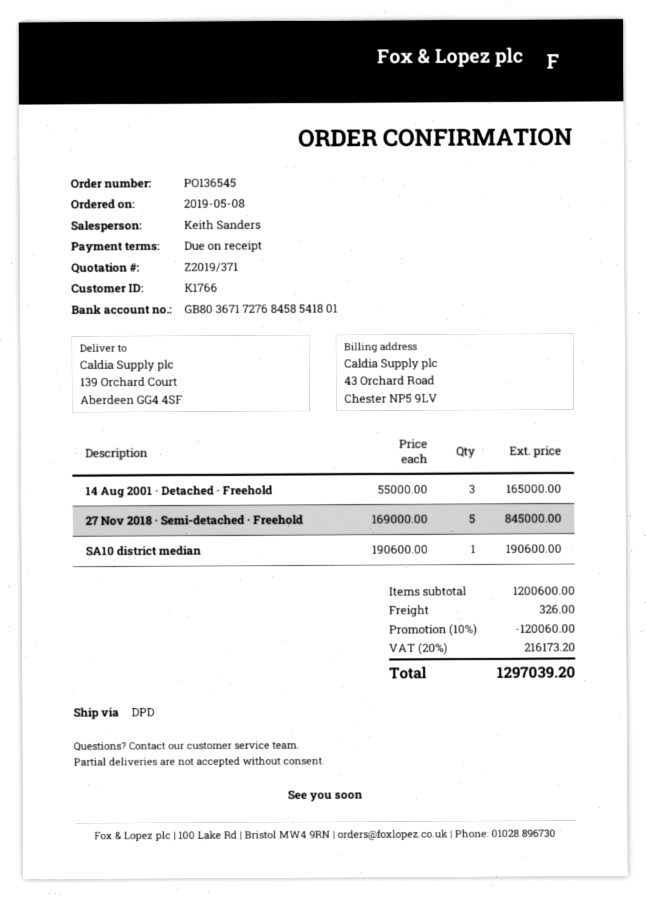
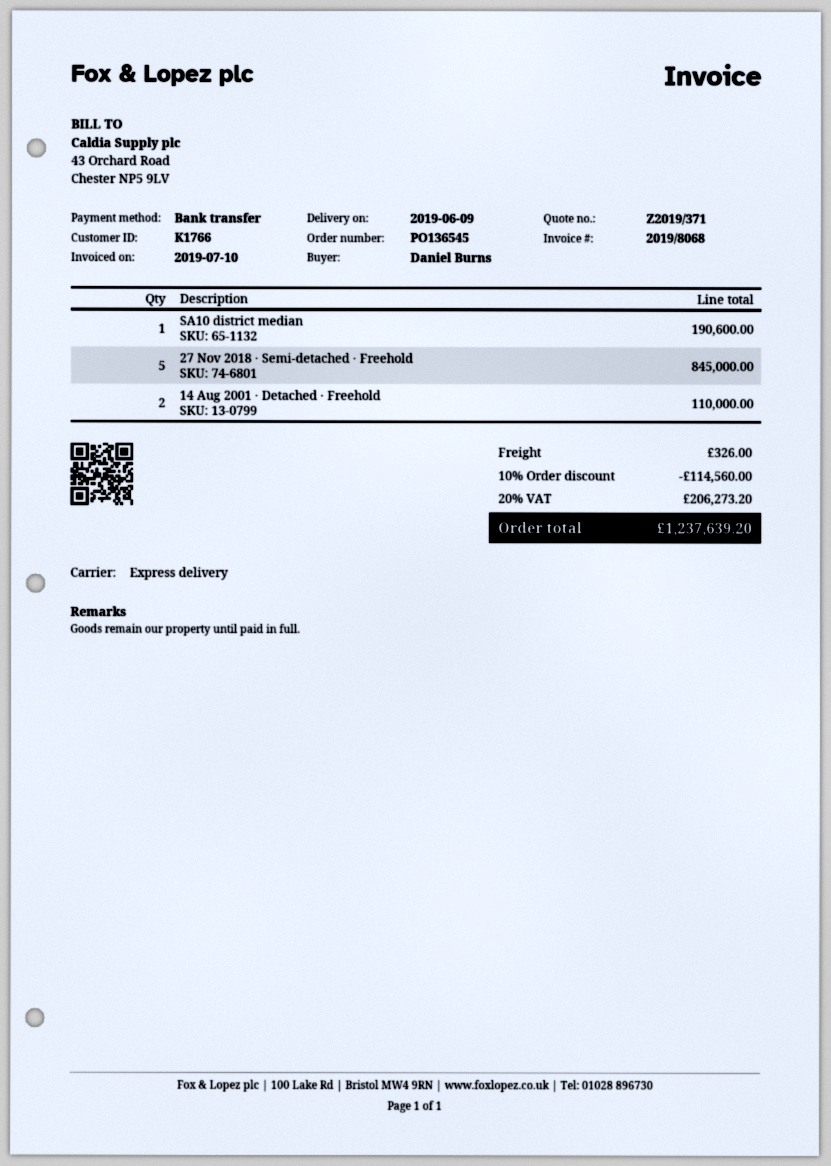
shipping method: DPD -> express
14 Aug 2001 · Detached · Freehold: 3 for 165000.00 -> 2 for 110000.00
discount: 10% = 120060.00 -> 10% = 114560.00
tax: 20% = 216173.20 -> 20% = 206273.20
total: 1297039.20 -> 1237639.20

